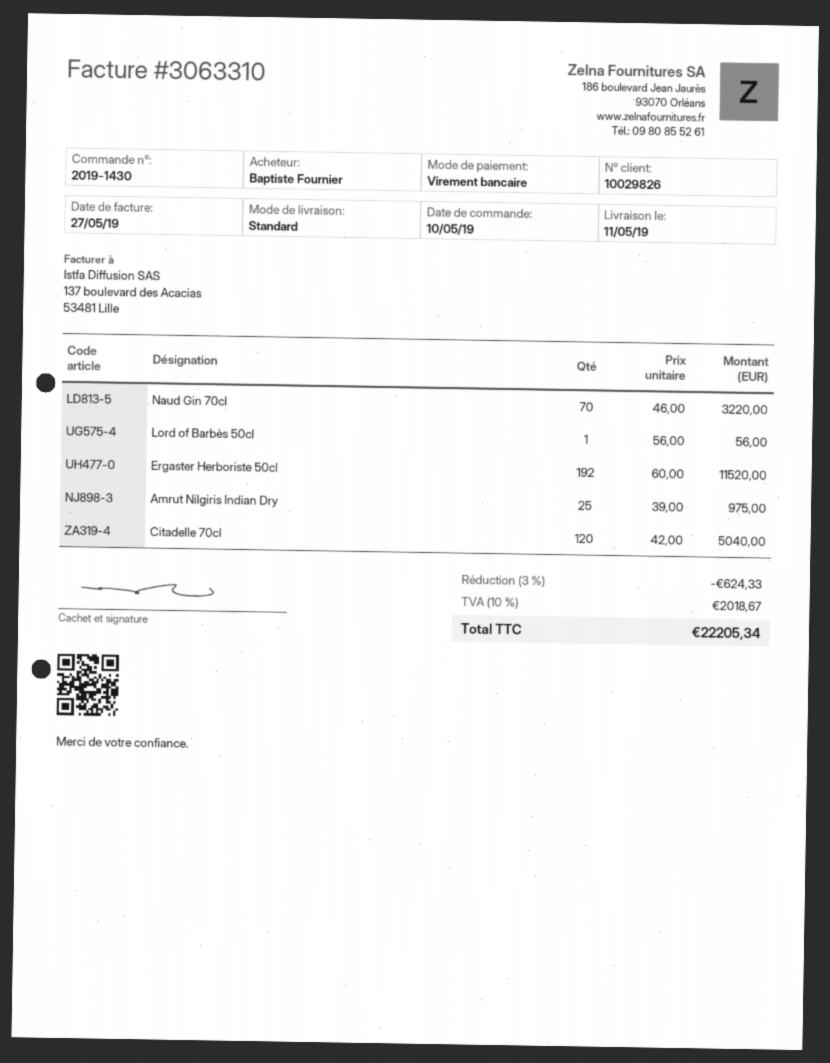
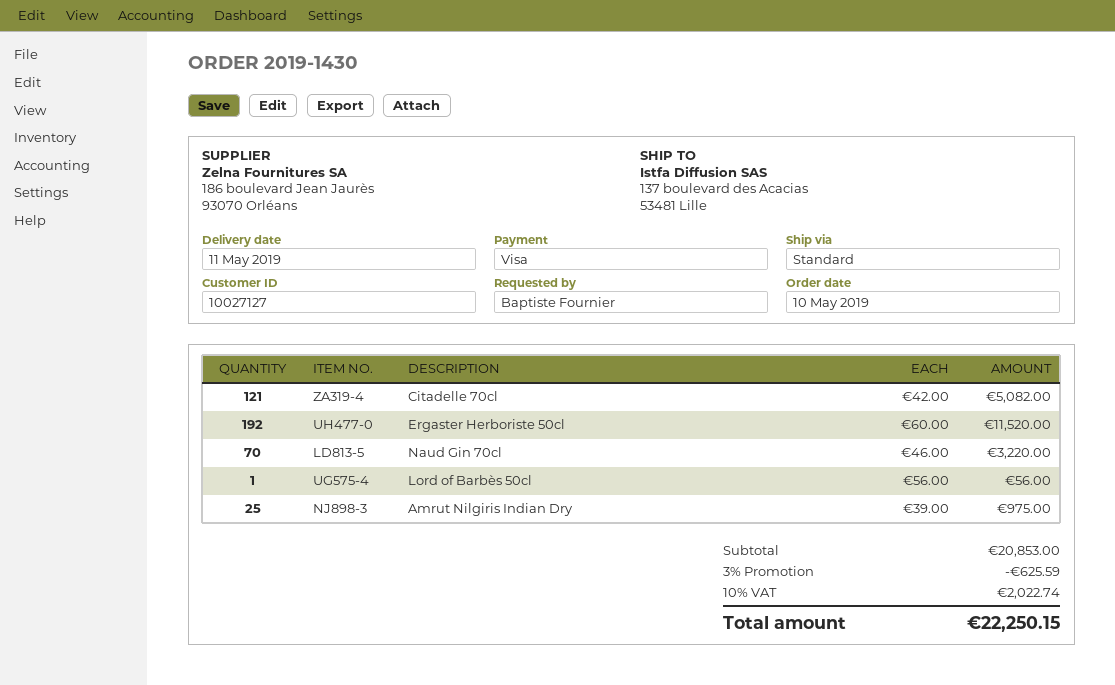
customer number: 10029826 -> 10027127
payment method: bank transfer -> Visa
Citadelle 70cl: 120 x 42.00 = 5040.00 -> 121 x 42.00 = 5082.00
discount: 3% = 624.33 -> 3% = 625.59
tax: 10% = 2018.67 -> 10% = 2022.74
total: 22205.34 -> 22250.15

